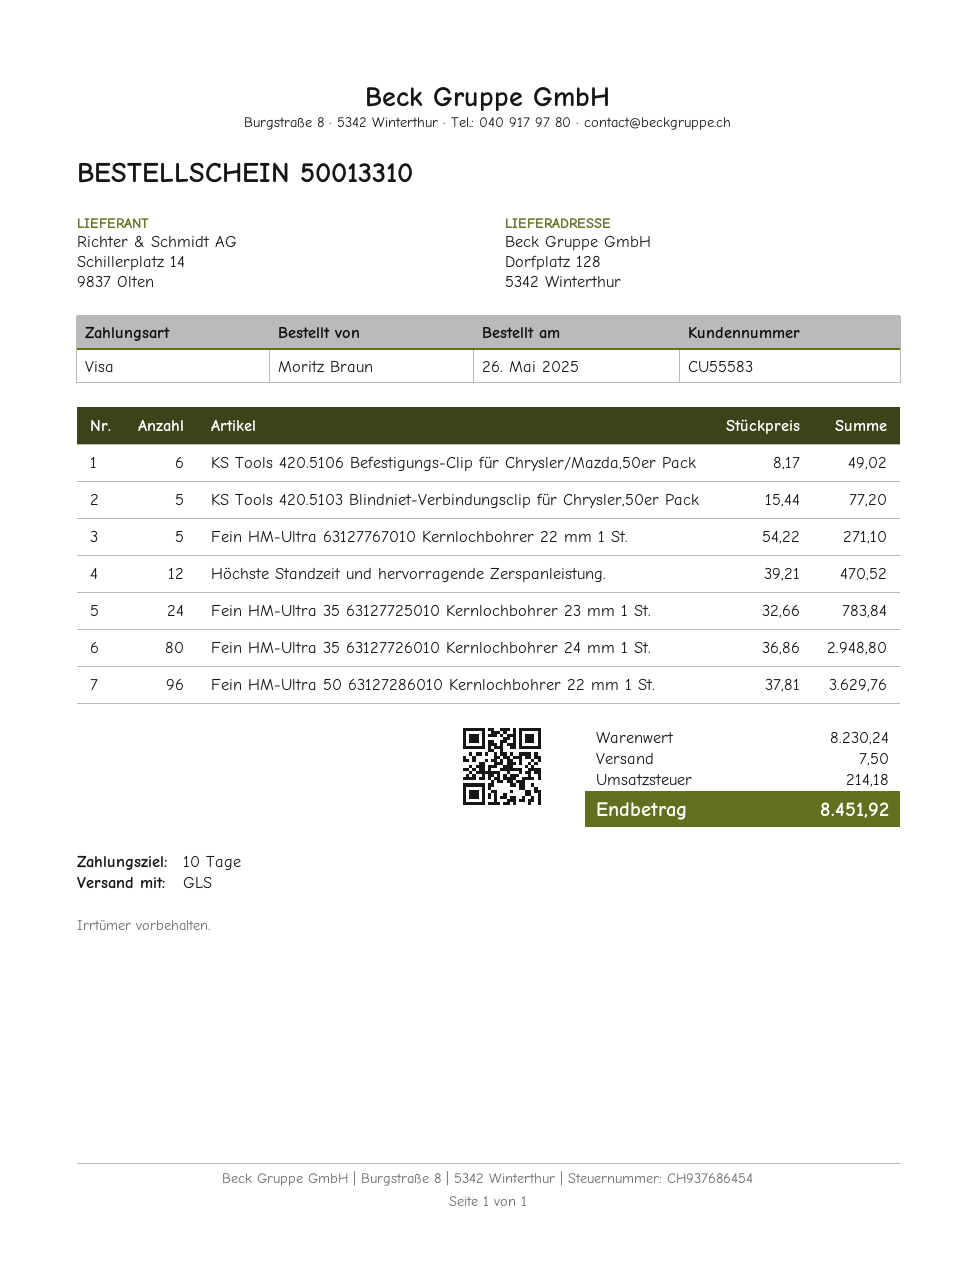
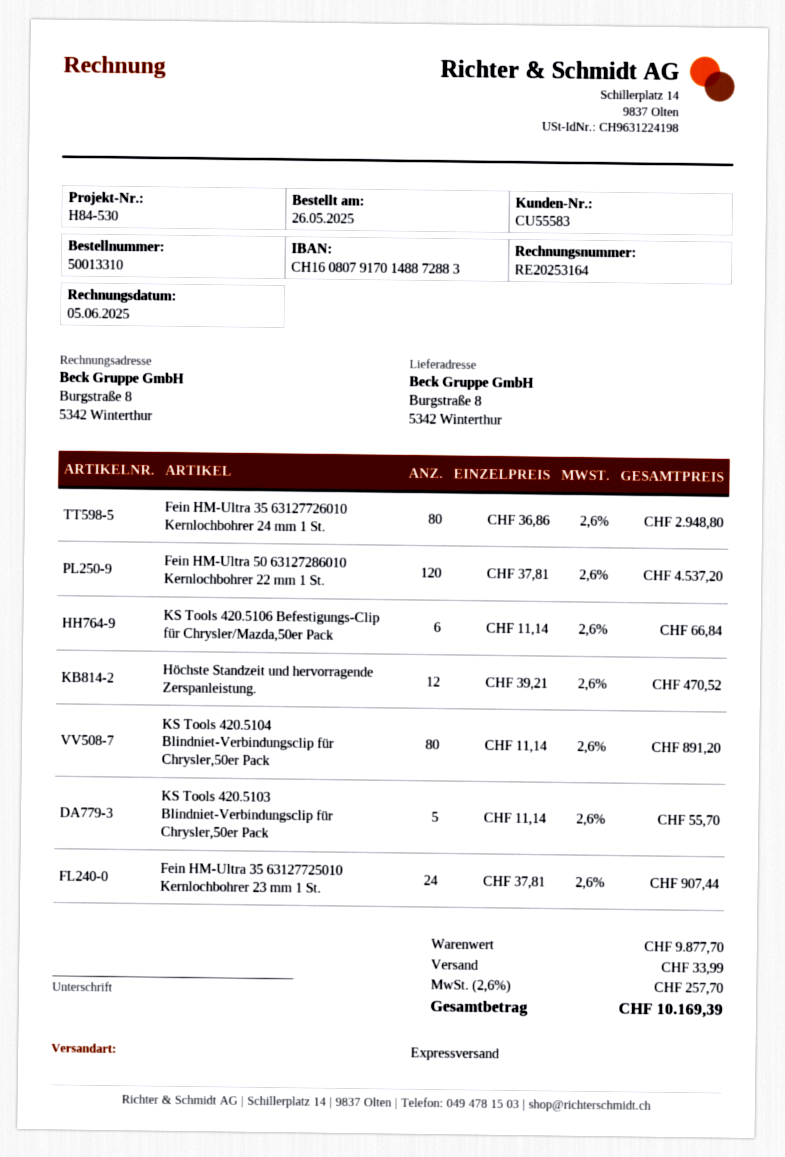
shipping method: GLS -> express
ship to: Dorfplatz 128, 5342 Winterthur -> Burgstraße 8, 5342 Winterthur
KS Tools 420.5106 Befestigungs-Clip für Chrysler/Mazda,50er Pack: 6 x 8.17 = 49.02 -> 6 x 11.14 = 66.84
KS Tools 420.5103 Blindniet-Verbindungsclip für Chrysler,50er Pack: 5 x 15.44 = 77.20 -> 5 x 11.14 = 55.70
Fein HM-Ultra 63127767010 Kernlochbohrer 22 mm 1 St.: 5 x 54.22 = 271.10 -> none
Fein HM-Ultra 35 63127725010 Kernlochbohrer 23 mm 1 St.: 24 x 32.66 = 783.84 -> 24 x 37.81 = 907.44
Fein HM-Ultra 50 63127286010 Kernlochbohrer 22 mm 1 St.: 96 x 37.81 = 3629.76 -> 120 x 37.81 = 4537.20
KS Tools 420.5104 Blindniet-Verbindungsclip für Chrysler,50er Pack: none -> 80 x 11.14 = 891.20
subtotal: 8230.24 -> 9877.70
shipping: 7.50 -> 33.99
tax: 214.18 -> 257.70
total: 8451.92 -> 10169.39

